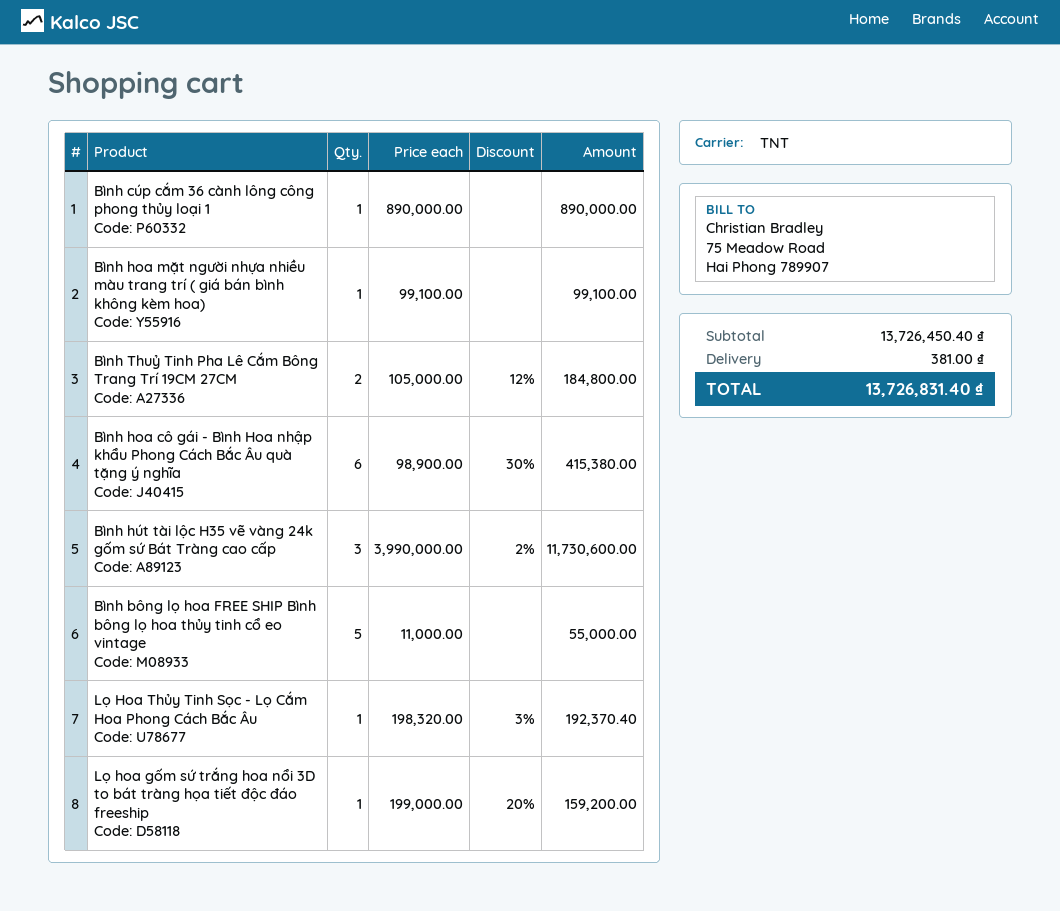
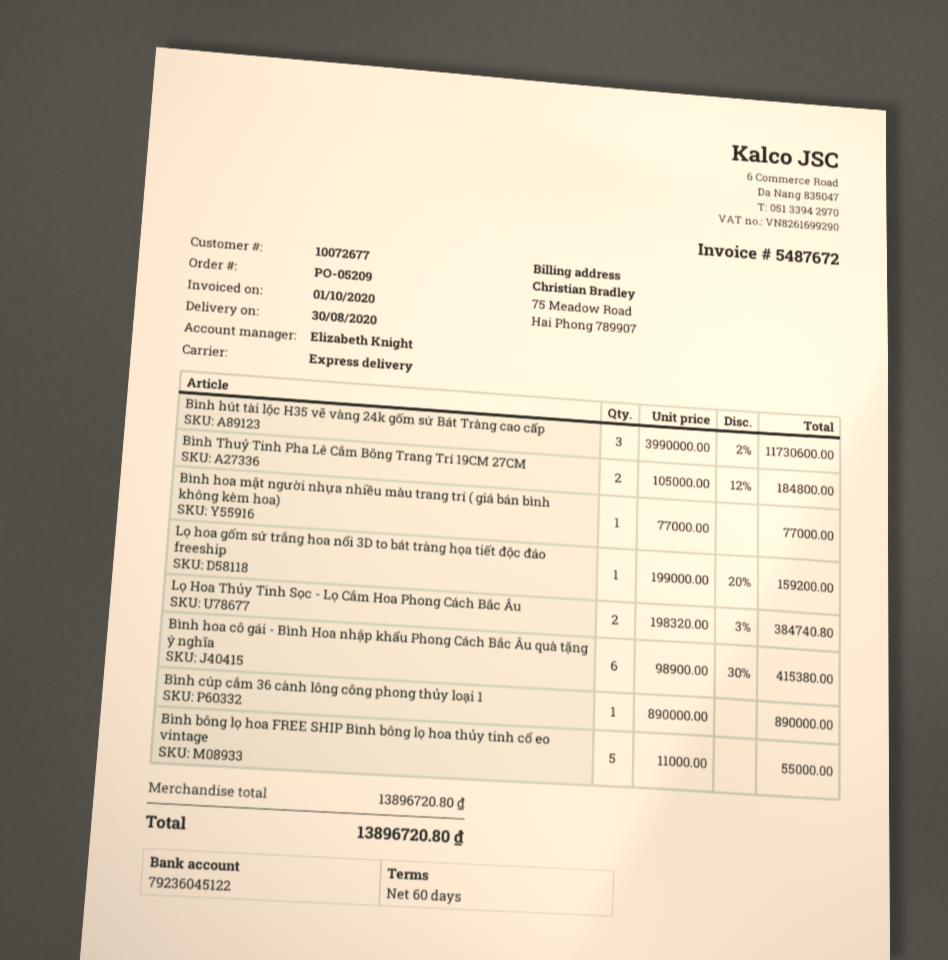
shipping method: TNT -> express
Bình hoa mặt người nhựa nhiều màu trang trí ( giá bán bình không kèm hoa): 1 x 99100.00 = 99100.00 -> 1 x 77000.00 = 77000.00
Lọ Hoa Thủy Tinh Sọc - Lọ Cắm Hoa Phong Cách Bắc Âu: 1 x 198320.00 - 3% = 192370.40 -> 2 x 198320.00 - 3% = 384740.80
subtotal: 13726450.40 -> 13896720.80
shipping: 381.00 -> none
total: 13726831.40 -> 13896720.80

